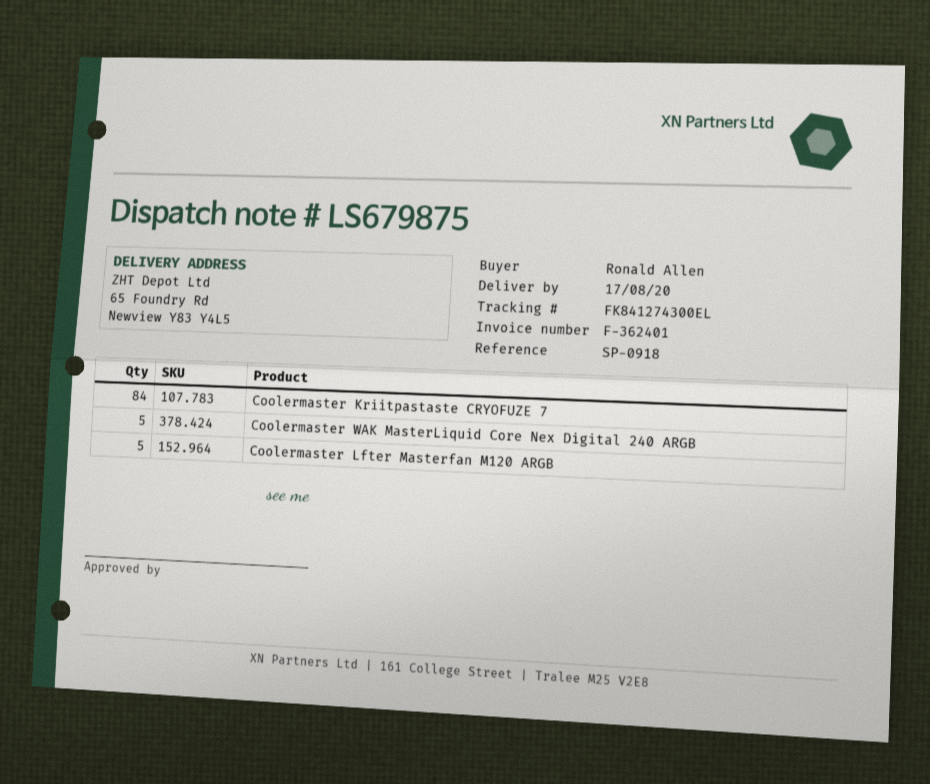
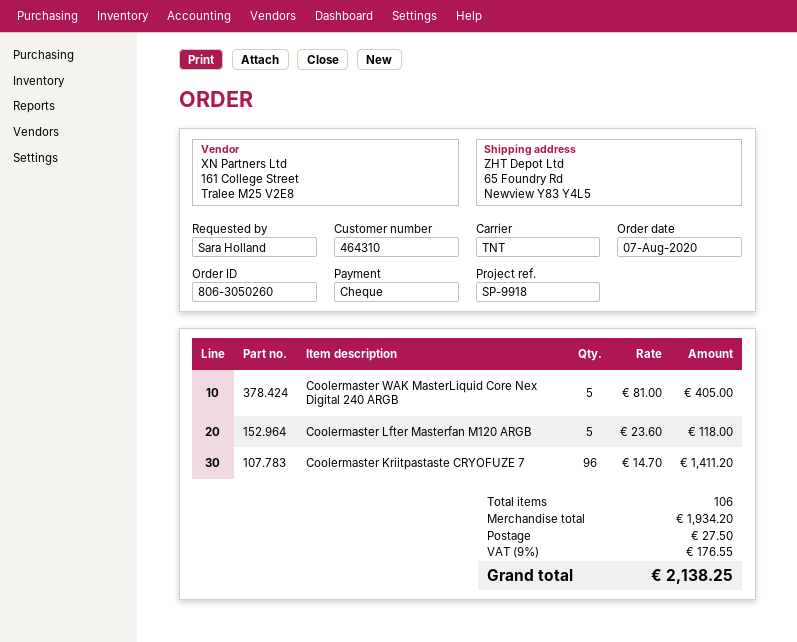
reference: SP-0918 -> SP-9918
ordered by: Ronald Allen -> Sara Holland
Coolermaster Kriitpastaste CRYOFUZE 7: 84 -> 96

